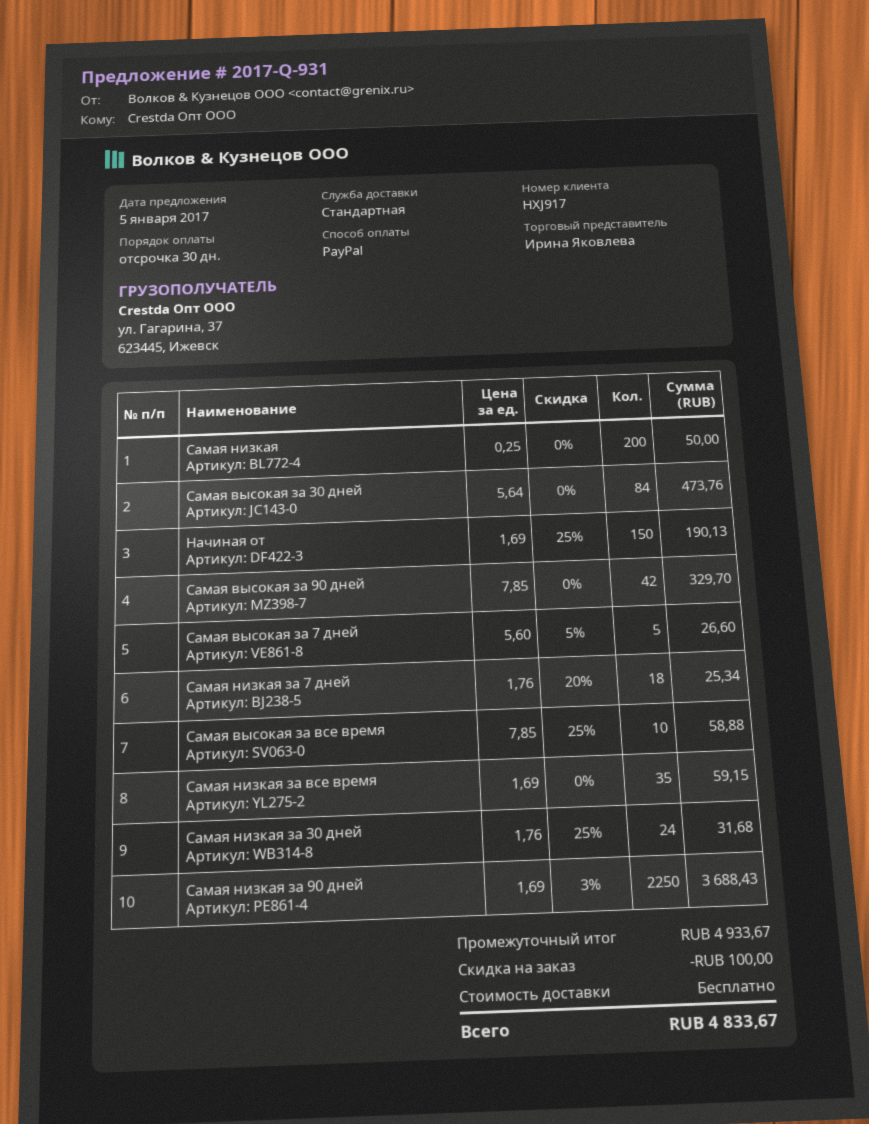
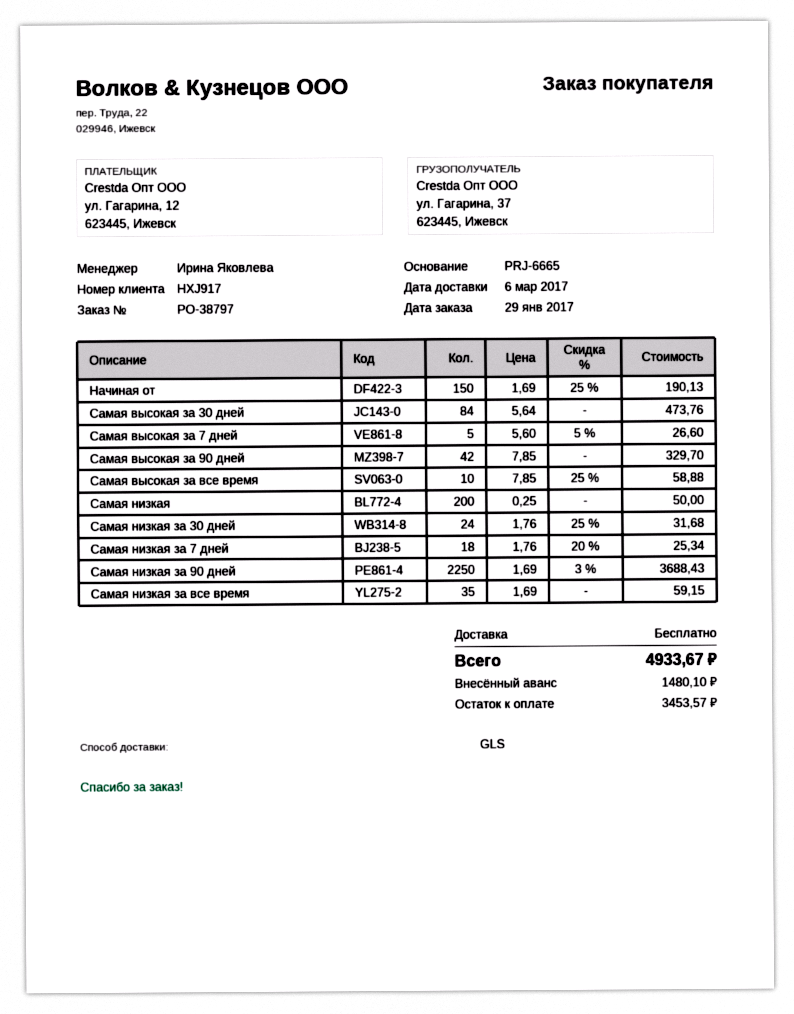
shipping method: standard -> GLS
discount: 100.00 -> none
total: 4833.67 -> 4933.67

